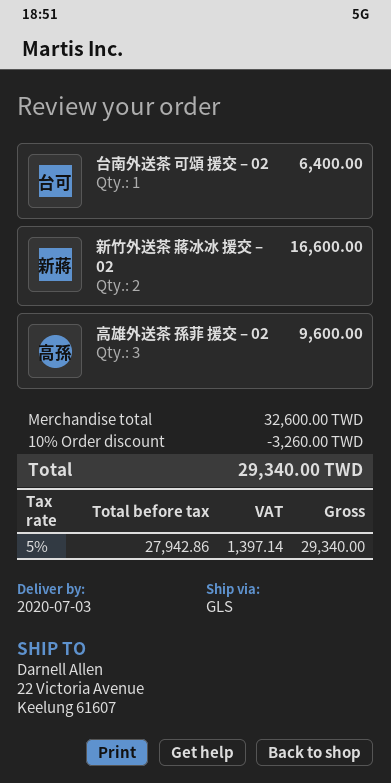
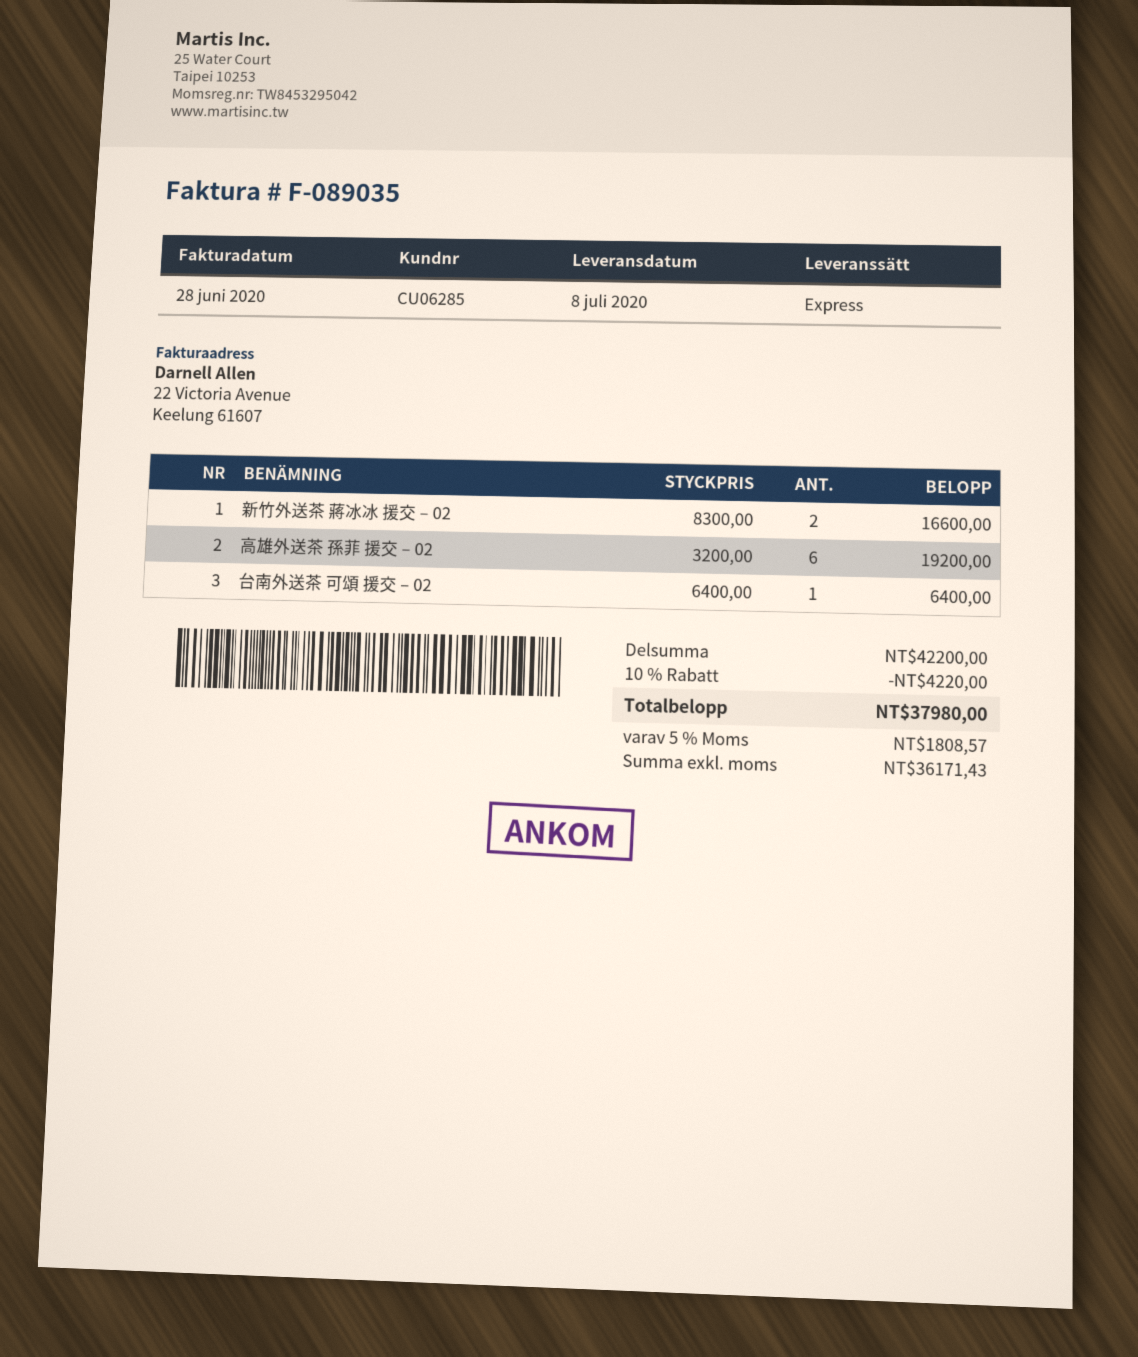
delivery date: 2020-07-03 -> 2020-07-08
shipping method: GLS -> express
高雄外送茶 孫菲 援交 – 02: 3 for 9600.00 -> 6 for 19200.00
subtotal: 32600.00 -> 42200.00
discount: 10% = 3260.00 -> 10% = 4220.00
net: 27942.86 -> 36171.43
tax: 5% = 1397.14 -> 5% = 1808.57
total: 29340.00 -> 37980.00

